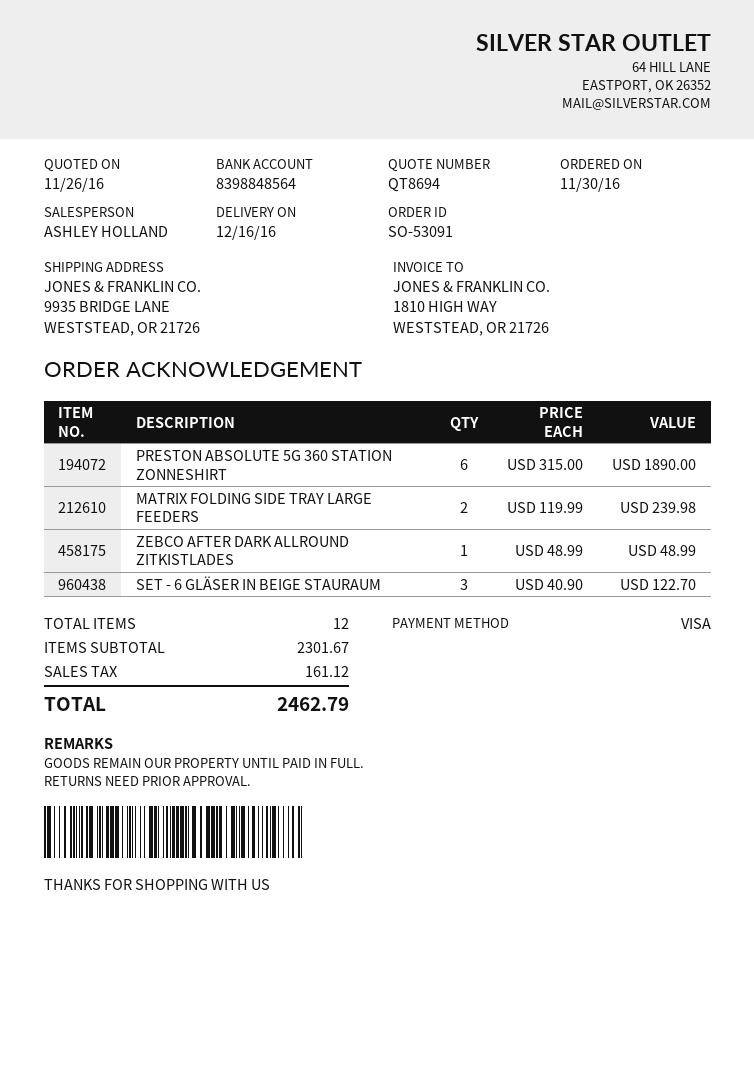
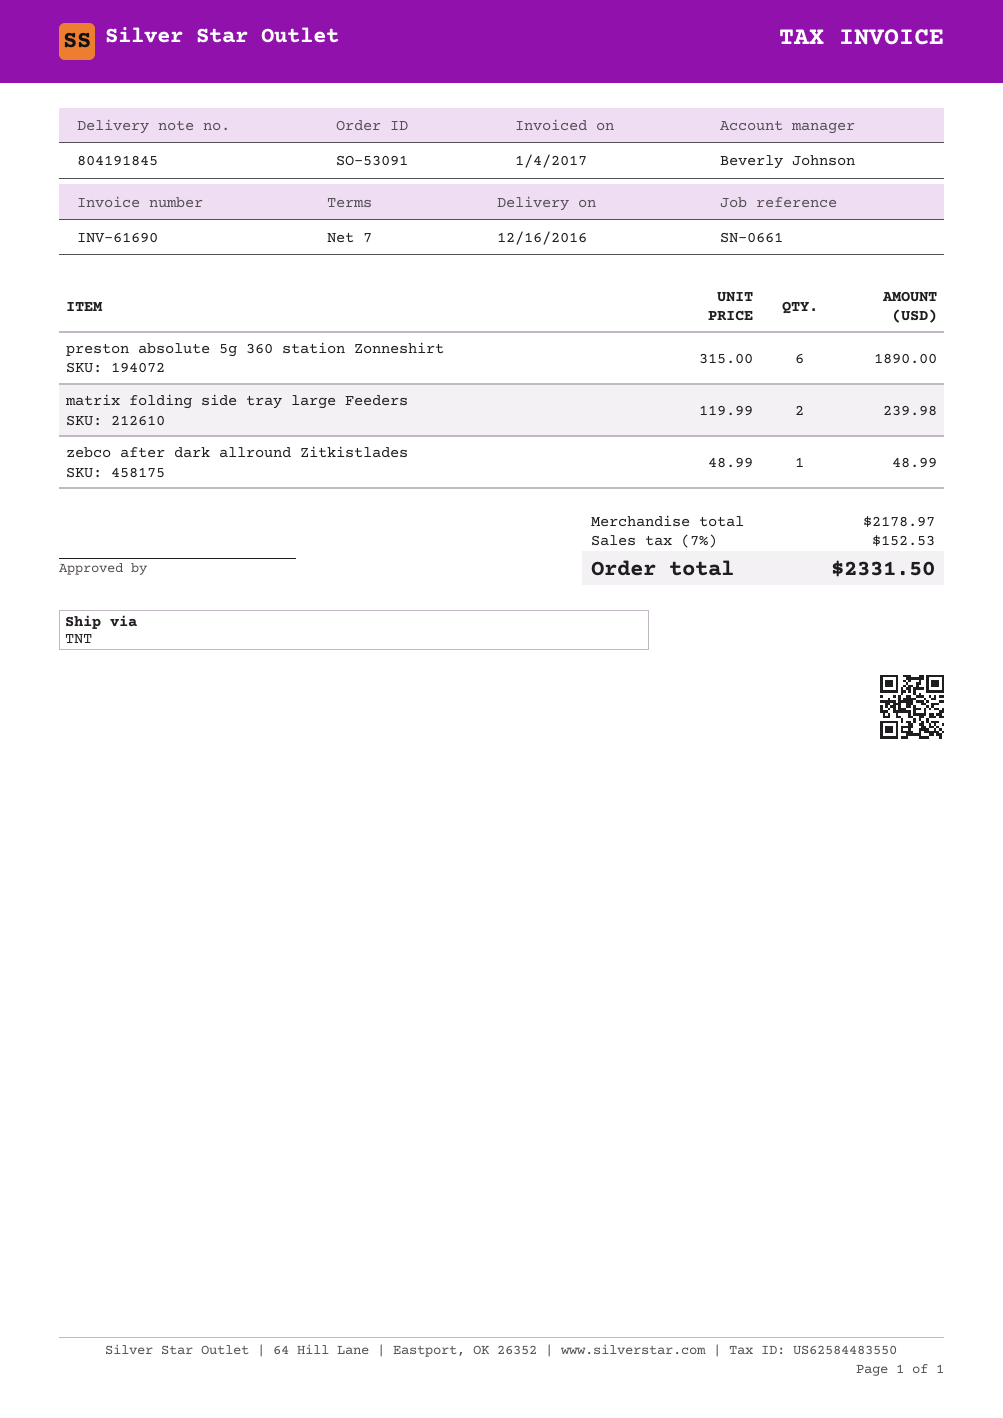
sales rep: ASHLEY HOLLAND -> Beverly Johnson
SET - 6 GLÄSER IN BEIGE STAURAUM: 3 x 40.90 = 122.70 -> none
subtotal: 2301.67 -> 2178.97
tax: 161.12 -> 152.53
total: 2462.79 -> 2331.50

